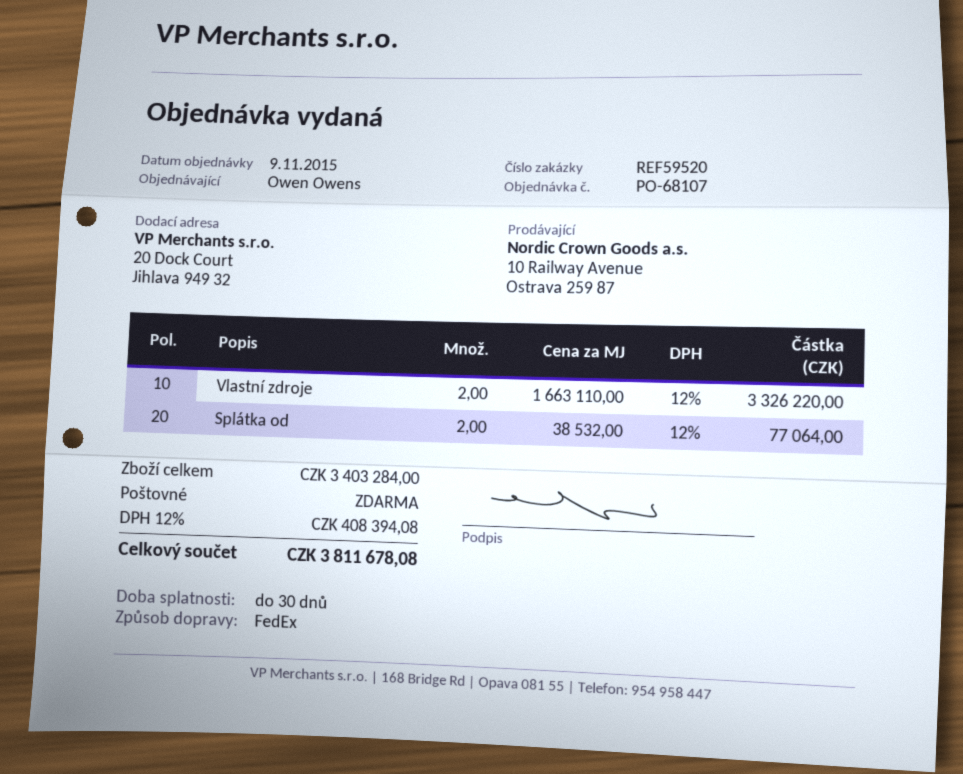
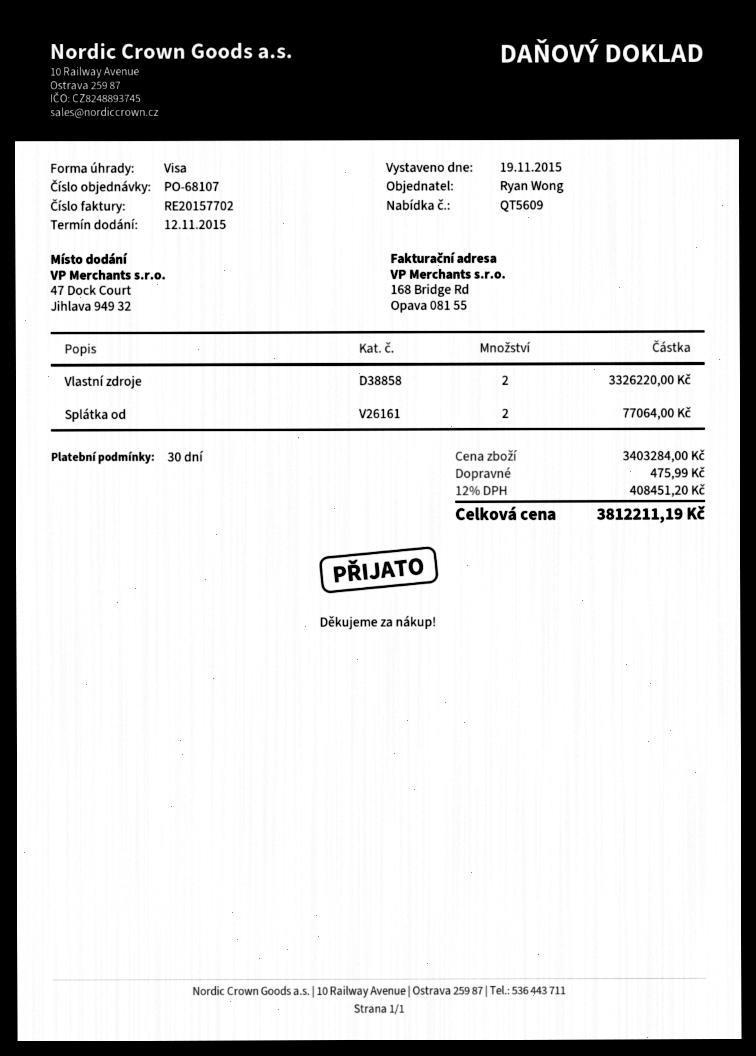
ordered by: Owen Owens -> Ryan Wong
ship to: 20 Dock Court, Jihlava 949 32 -> 47 Dock Court, Jihlava 949 32
shipping: 0.00 -> 475.99
tax: 12% = 408394.08 -> 12% = 408451.20
total: 3811678.08 -> 3812211.19

